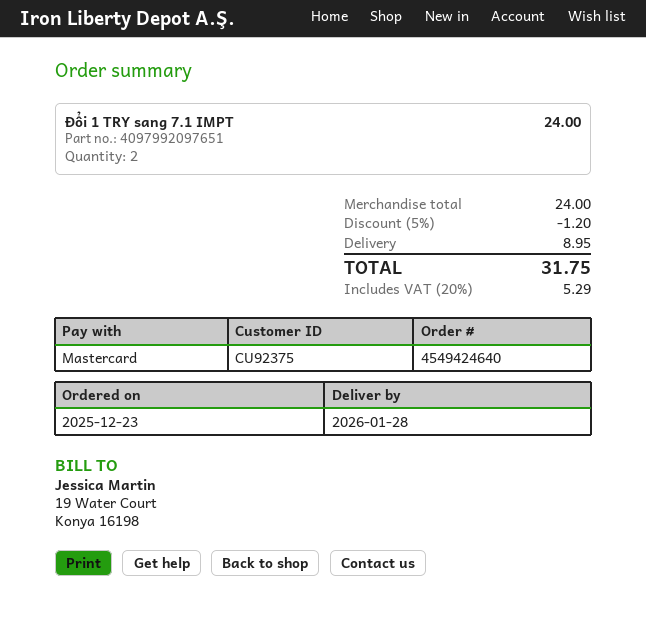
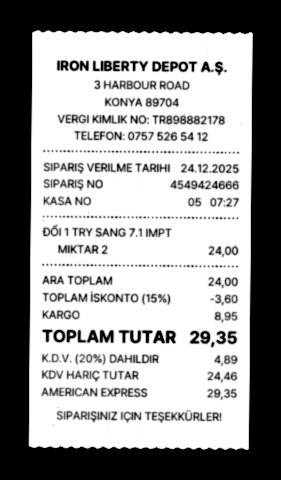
order number: 4549424640 -> 4549424666
order date: 2025-12-23 -> 2025-12-24
payment method: Mastercard -> American Express
discount: 5% = 1.20 -> 15% = 3.60
tax: 20% = 5.29 -> 20% = 4.89
total: 31.75 -> 29.35

